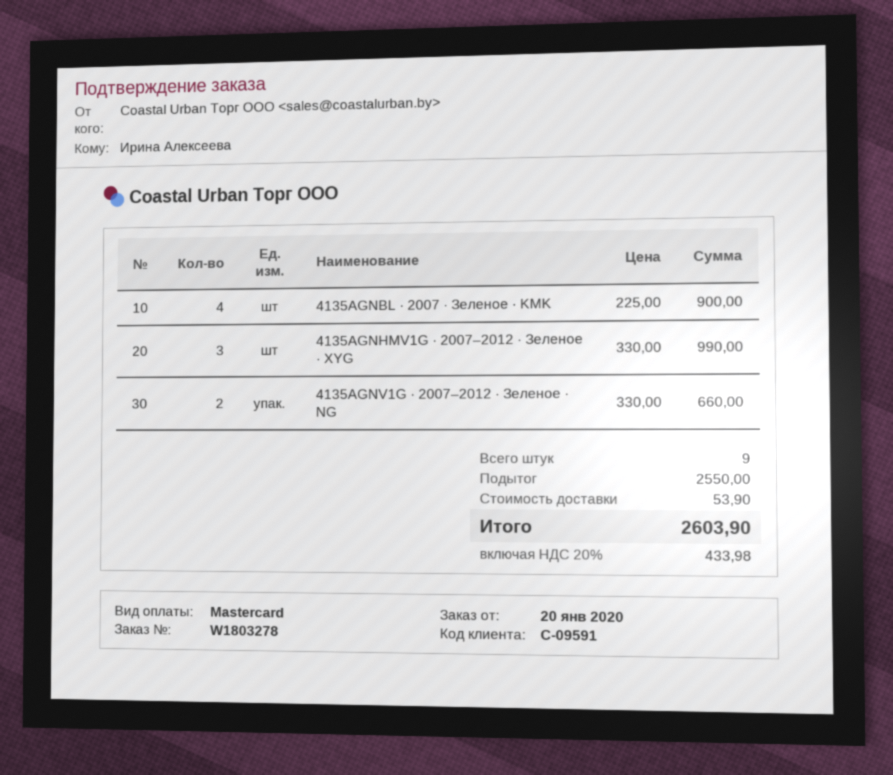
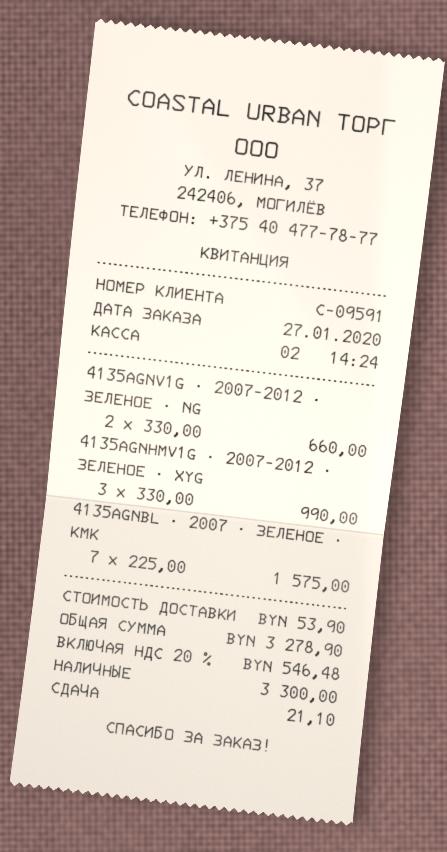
order date: 2020-01-20 -> 2020-01-27
payment method: Mastercard -> cash
4135AGNBL · 2007 · Зеленое · KMK: 4 x 225.00 = 900.00 -> 7 x 225.00 = 1575.00
tax: 20% = 433.98 -> 20% = 546.48
total: 2603.90 -> 3278.90

